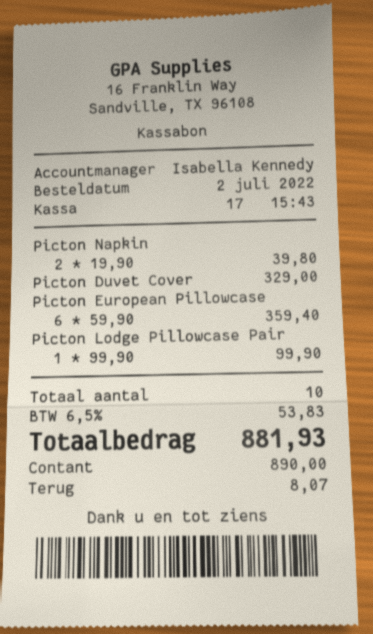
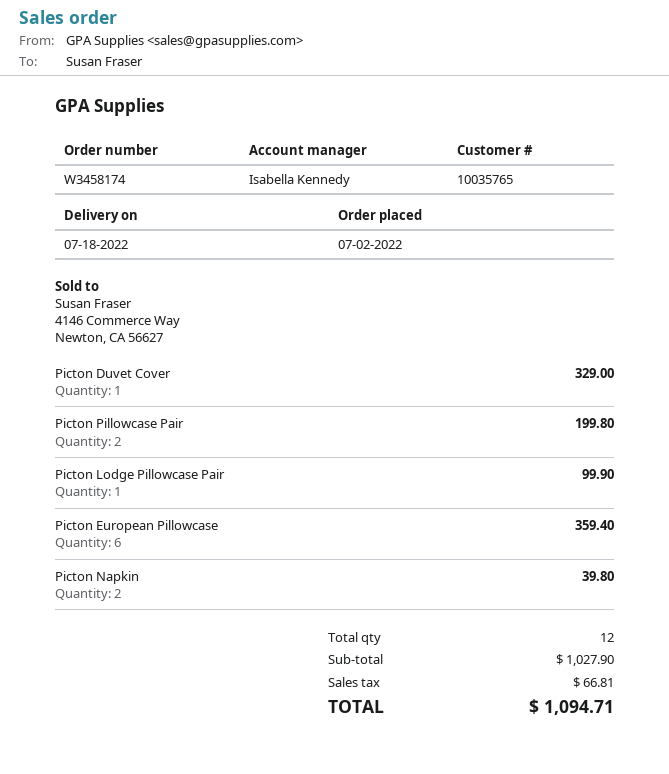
Picton Pillowcase Pair: none -> 2 for 199.80
total quantity: 10 -> 12
tax: 53.83 -> 66.81
total: 881.93 -> 1094.71

